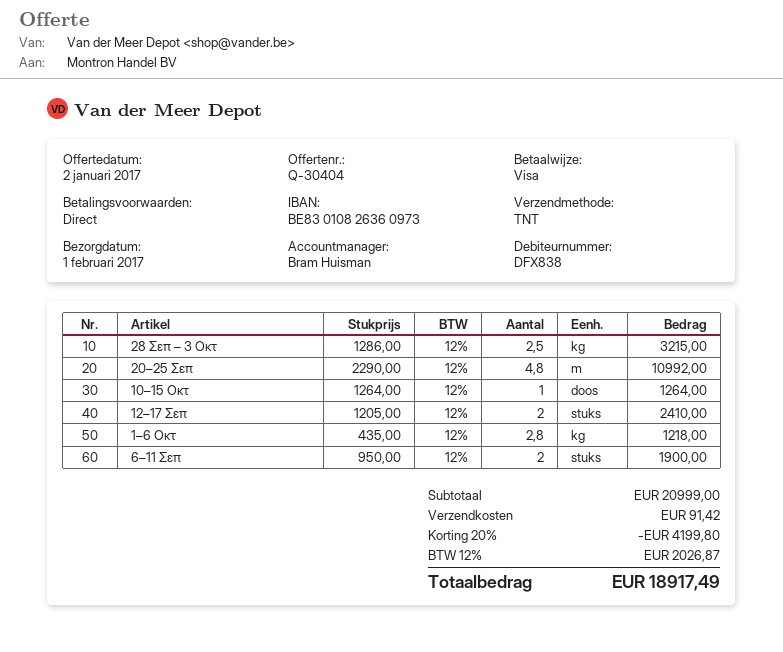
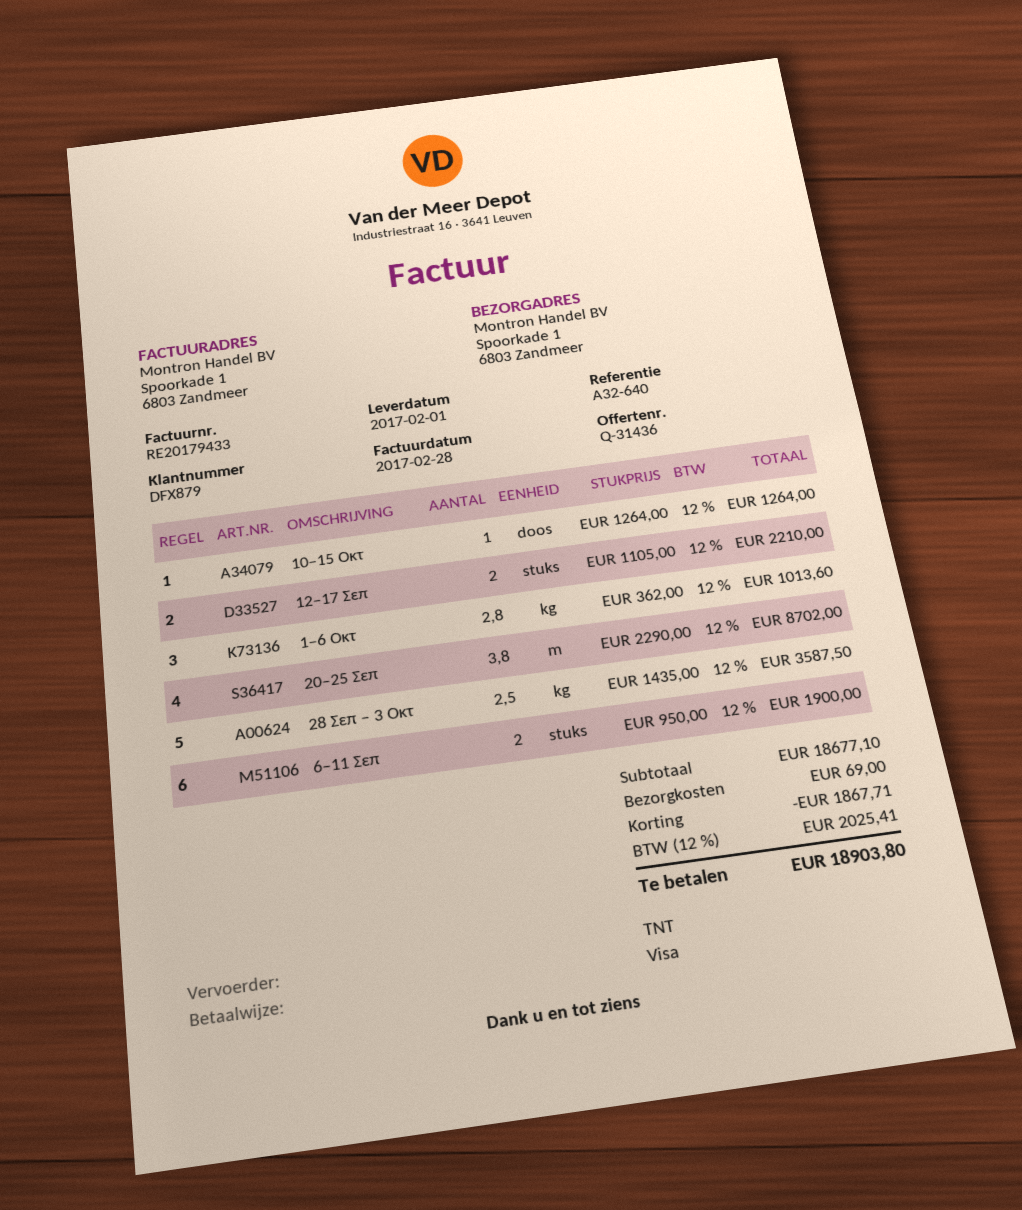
quote number: Q-30404 -> Q-31436
customer number: DFX838 -> DFX879
28 Σεπ – 3 Οκτ: 2.5 x 1286.00 = 3215.00 -> 2.5 x 1435.00 = 3587.50
20–25 Σεπ: 4.8 x 2290.00 = 10992.00 -> 3.8 x 2290.00 = 8702.00
12–17 Σεπ: 2 x 1205.00 = 2410.00 -> 2 x 1105.00 = 2210.00
1–6 Οκτ: 2.8 x 435.00 = 1218.00 -> 2.8 x 362.00 = 1013.60
subtotal: 20999.00 -> 18677.10
discount: 4199.80 -> 1867.71
shipping: 91.42 -> 69.00
tax: 12% = 2026.87 -> 12% = 2025.41
total: 18917.49 -> 18903.80

